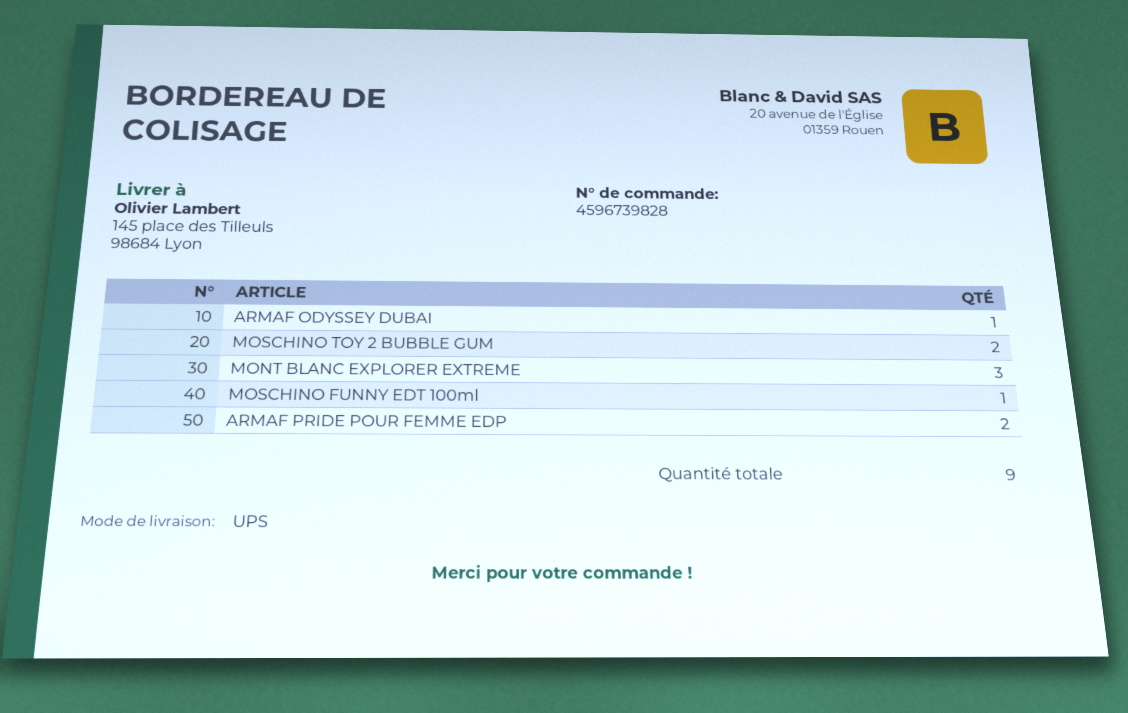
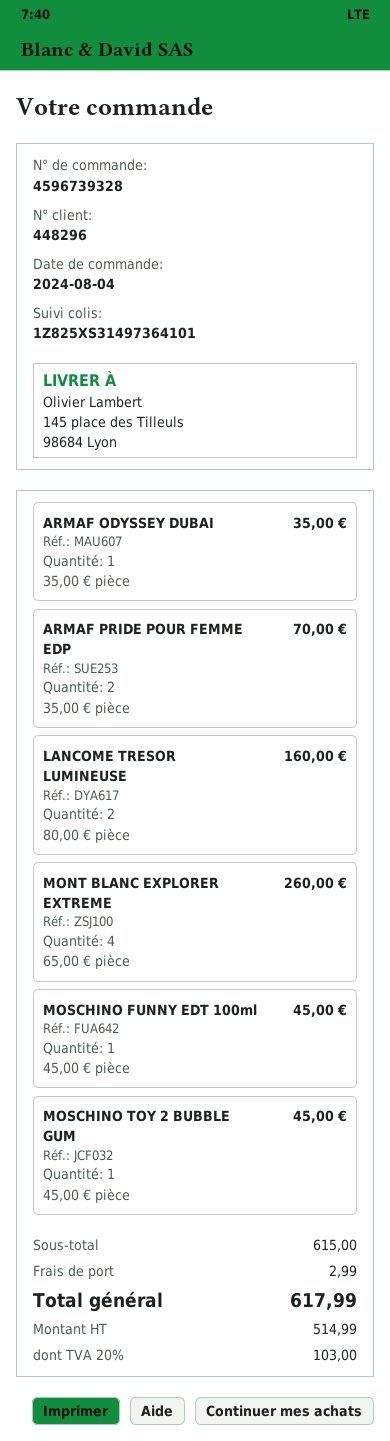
order number: 4596739828 -> 4596739328
MOSCHINO TOY 2 BUBBLE GUM: 2 -> 1
MONT BLANC EXPLORER EXTREME: 3 -> 4
LANCOME TRESOR LUMINEUSE: none -> 2

